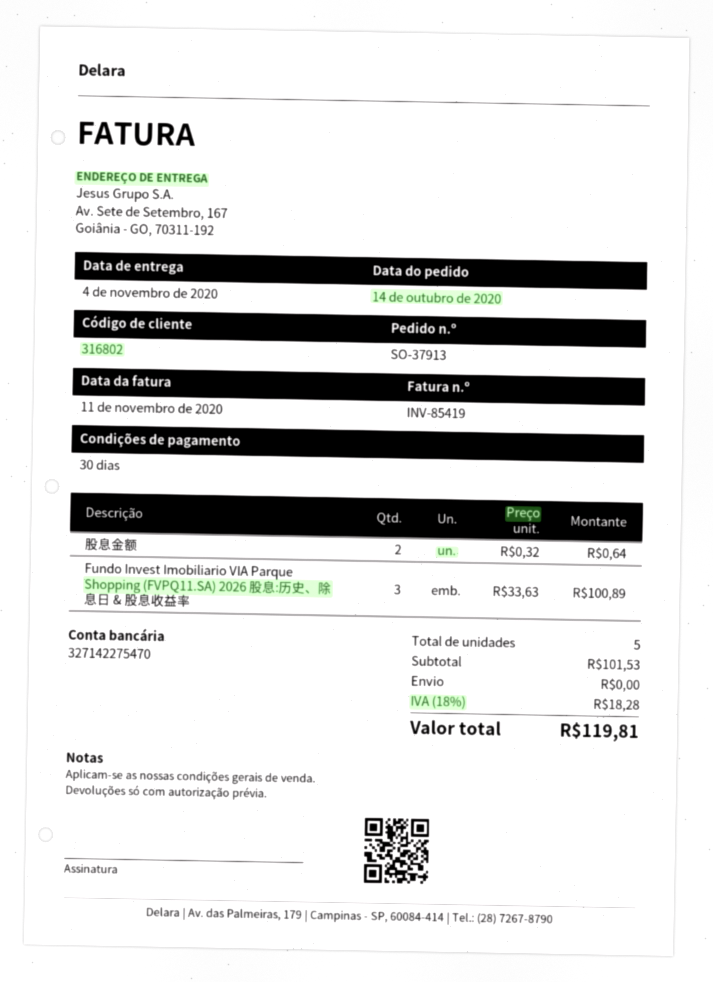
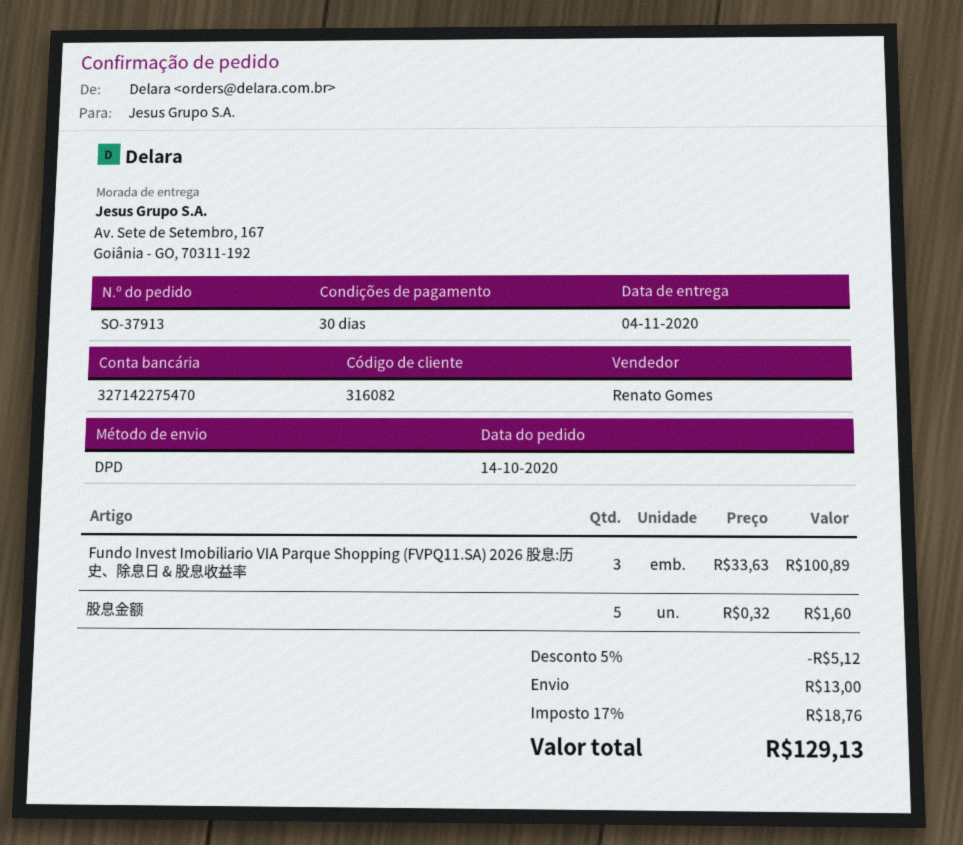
customer number: 316802 -> 316082
股息金额: 2 x 0.32 = 0.64 -> 5 x 0.32 = 1.60
discount: none -> 5% = 5.12
shipping: 0.00 -> 13.00
tax: 18% = 18.28 -> 17% = 18.76
total: 119.81 -> 129.13

